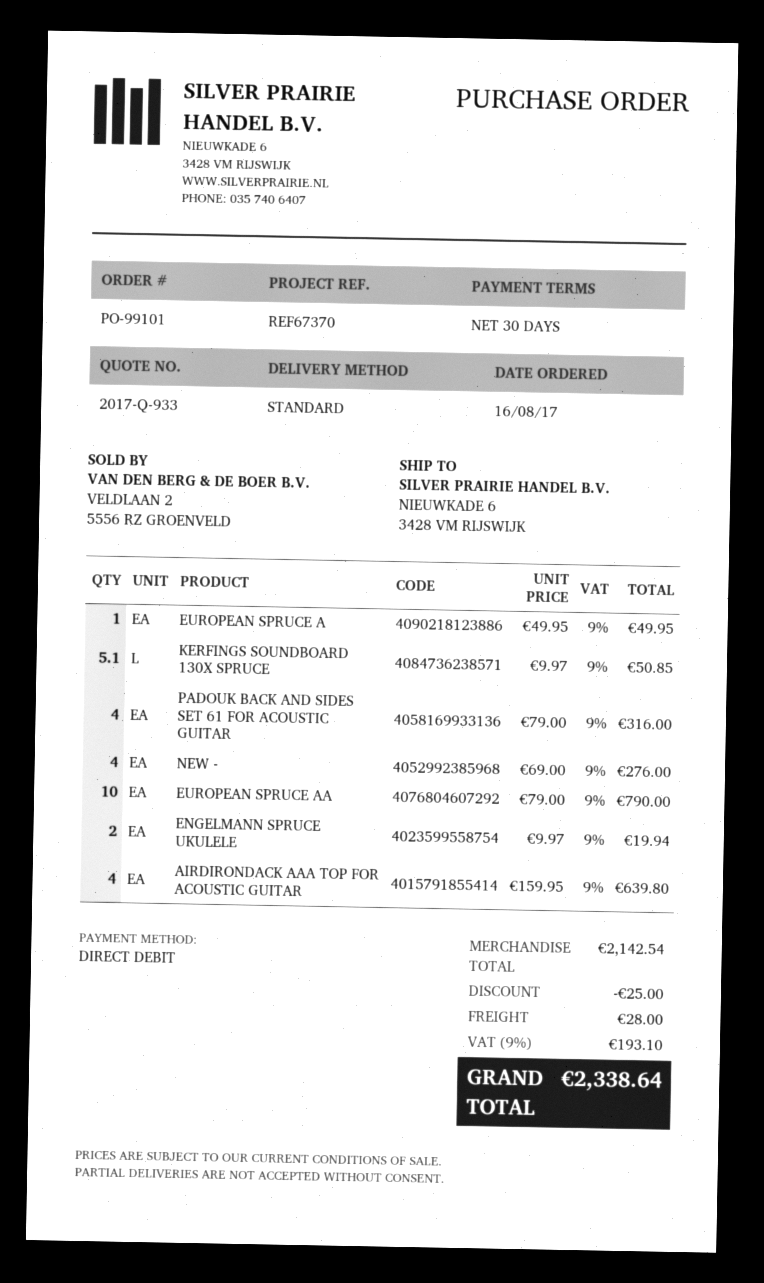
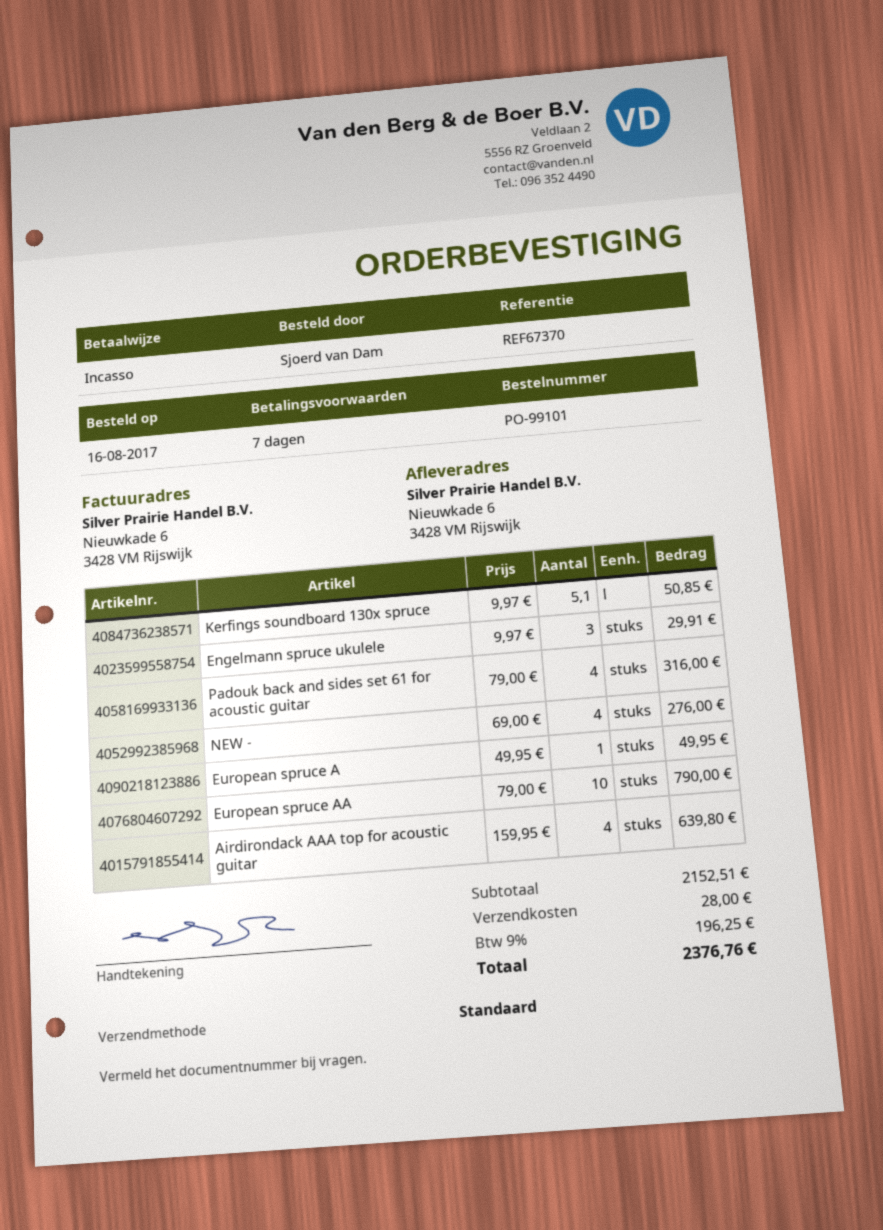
payment terms: 30 days -> 7 days
ENGELMANN SPRUCE UKULELE: 2 x 9.97 = 19.94 -> 3 x 9.97 = 29.91
subtotal: 2142.54 -> 2152.51
discount: 25.00 -> none
tax: 9% = 193.10 -> 9% = 196.25
total: 2338.64 -> 2376.76

